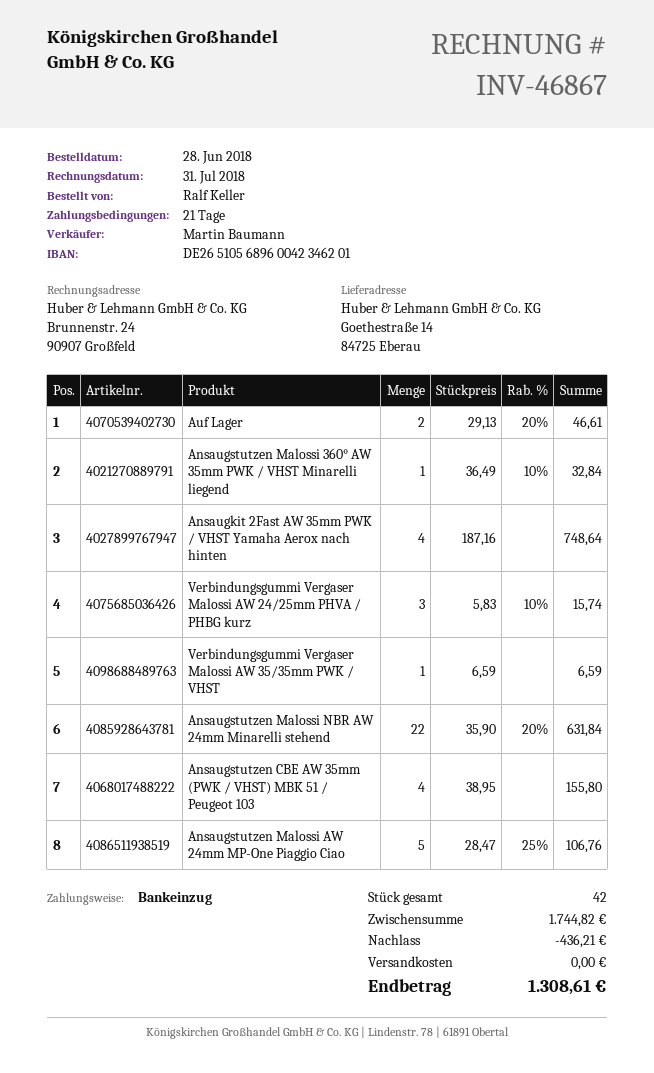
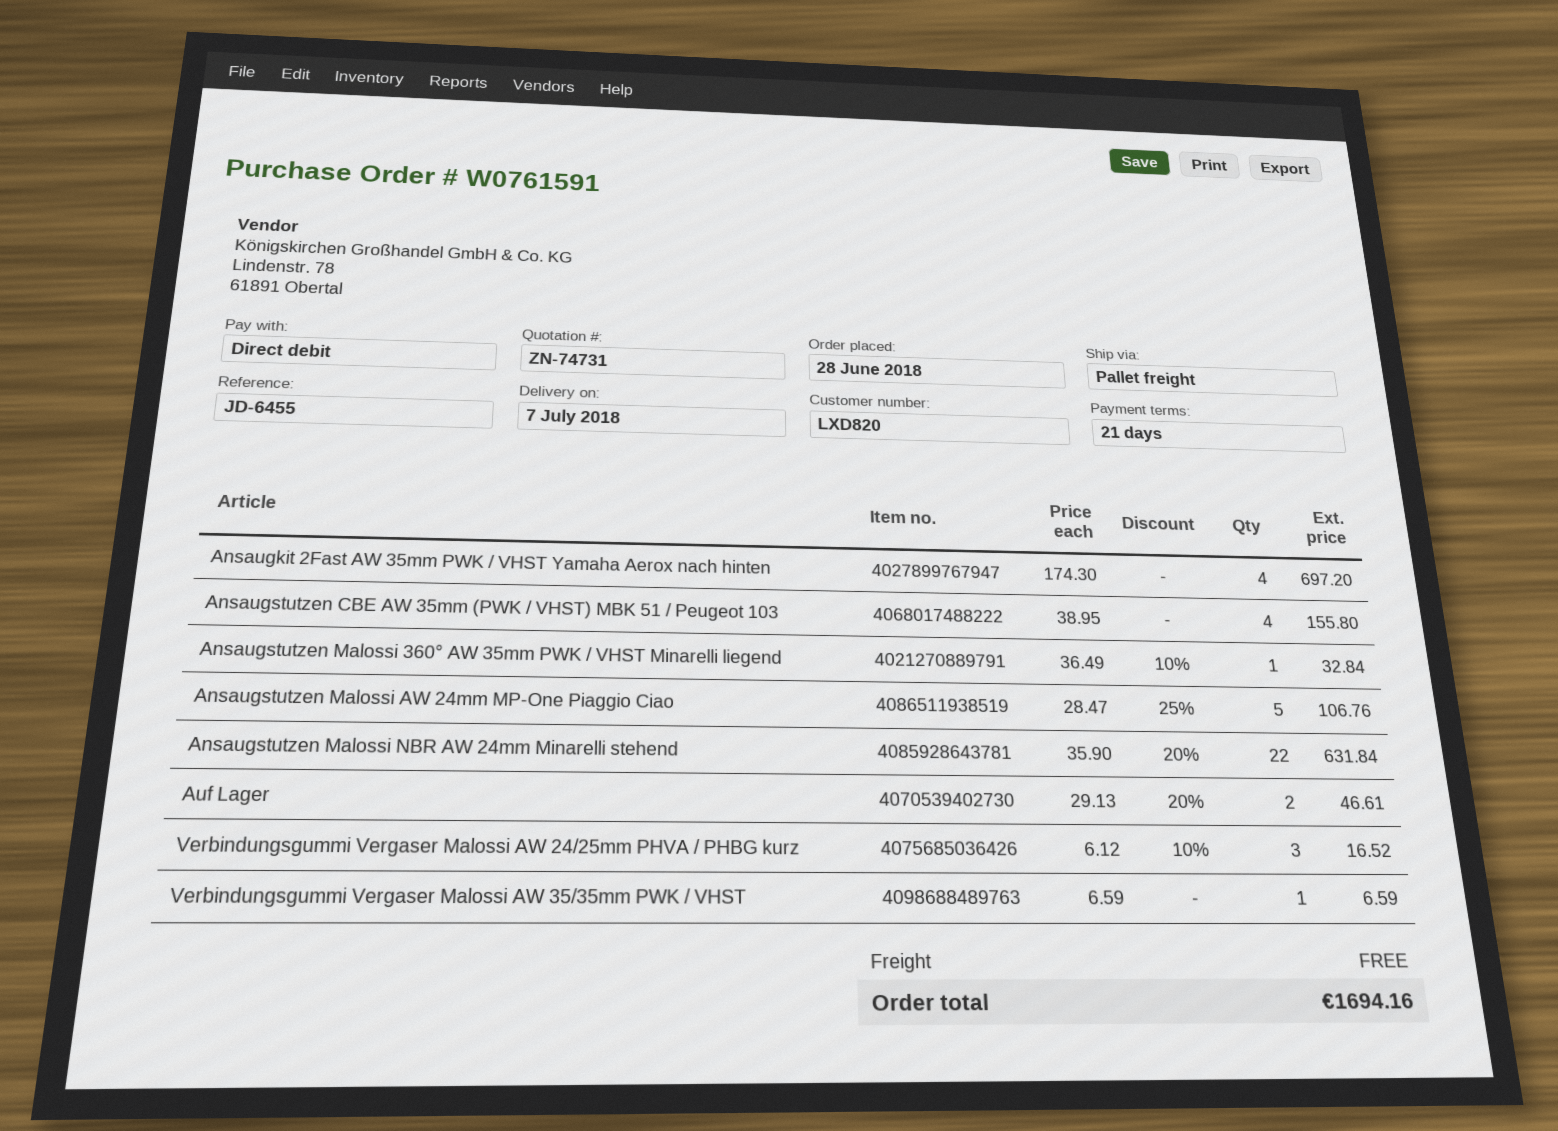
Ansaugkit 2Fast AW 35mm PWK / VHST Yamaha Aerox nach hinten: 4 x 187.16 = 748.64 -> 4 x 174.30 = 697.20
Verbindungsgummi Vergaser Malossi AW 24/25mm PHVA / PHBG kurz: 3 x 5.83 - 10% = 15.74 -> 3 x 6.12 - 10% = 16.52
discount: 436.21 -> none
total: 1308.61 -> 1694.16

